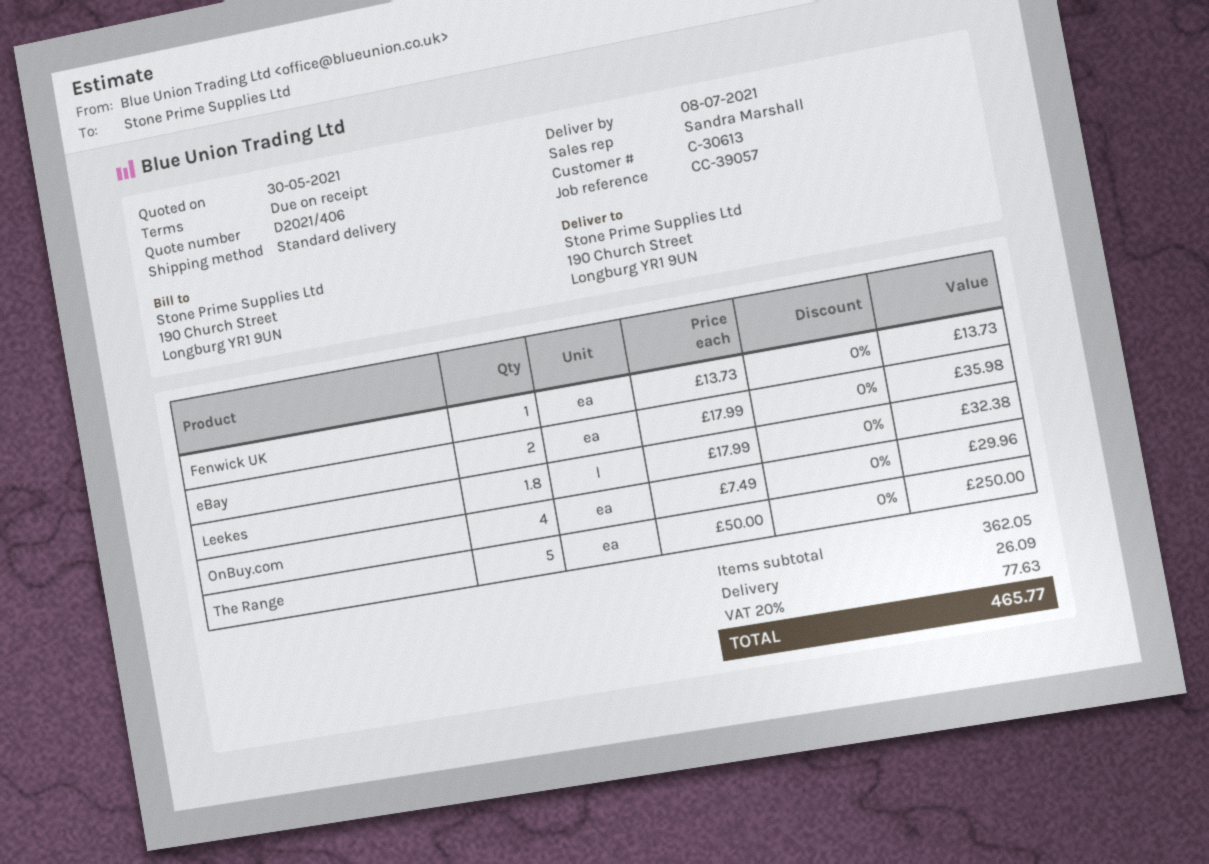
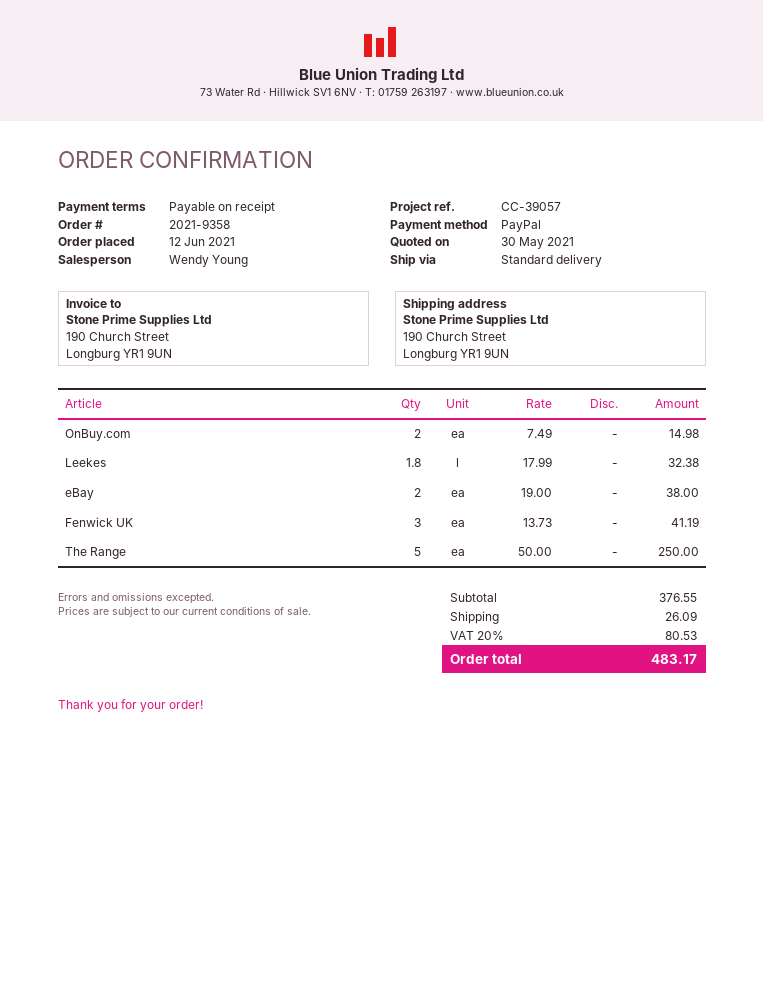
sales rep: Sandra Marshall -> Wendy Young
Fenwick UK: 1 x 13.73 = 13.73 -> 3 x 13.73 = 41.19
eBay: 2 x 17.99 = 35.98 -> 2 x 19.00 = 38.00
OnBuy.com: 4 x 7.49 = 29.96 -> 2 x 7.49 = 14.98
subtotal: 362.05 -> 376.55
tax: 20% = 77.63 -> 20% = 80.53
total: 465.77 -> 483.17

